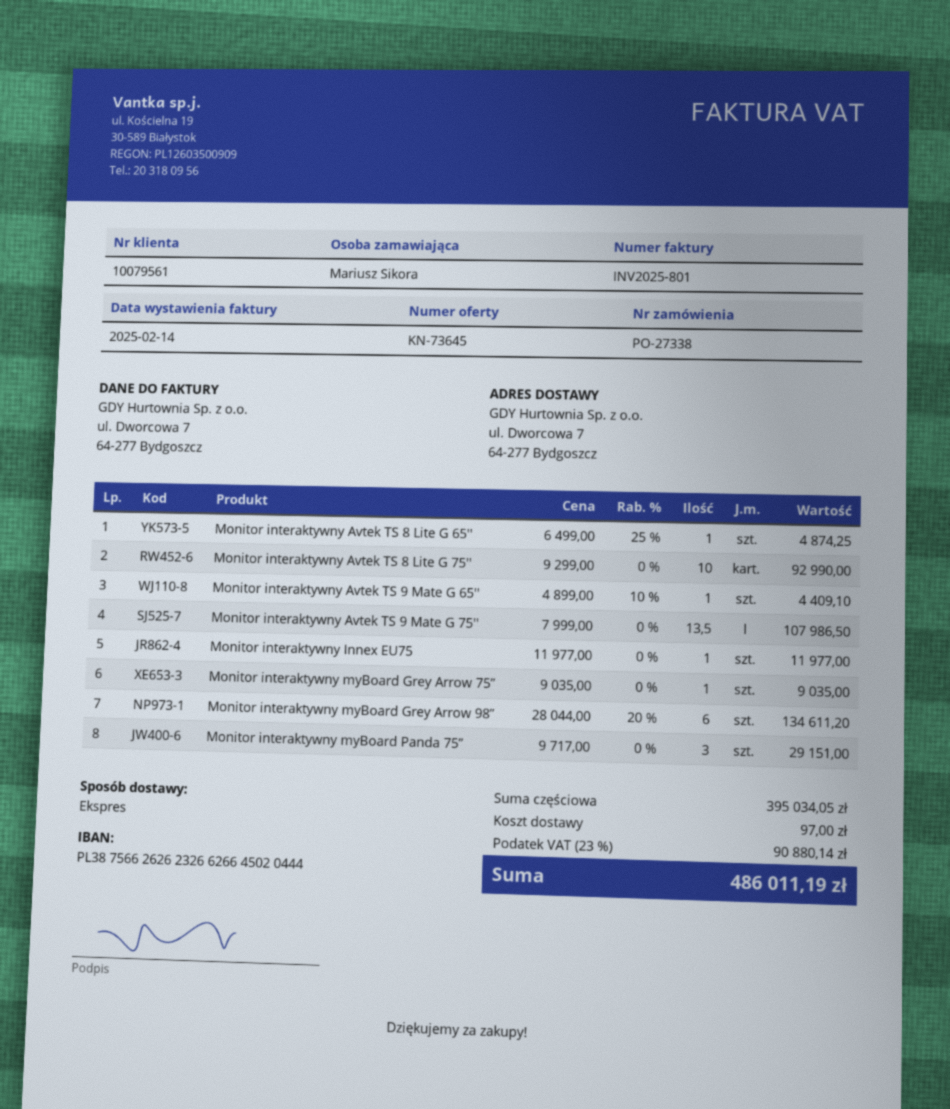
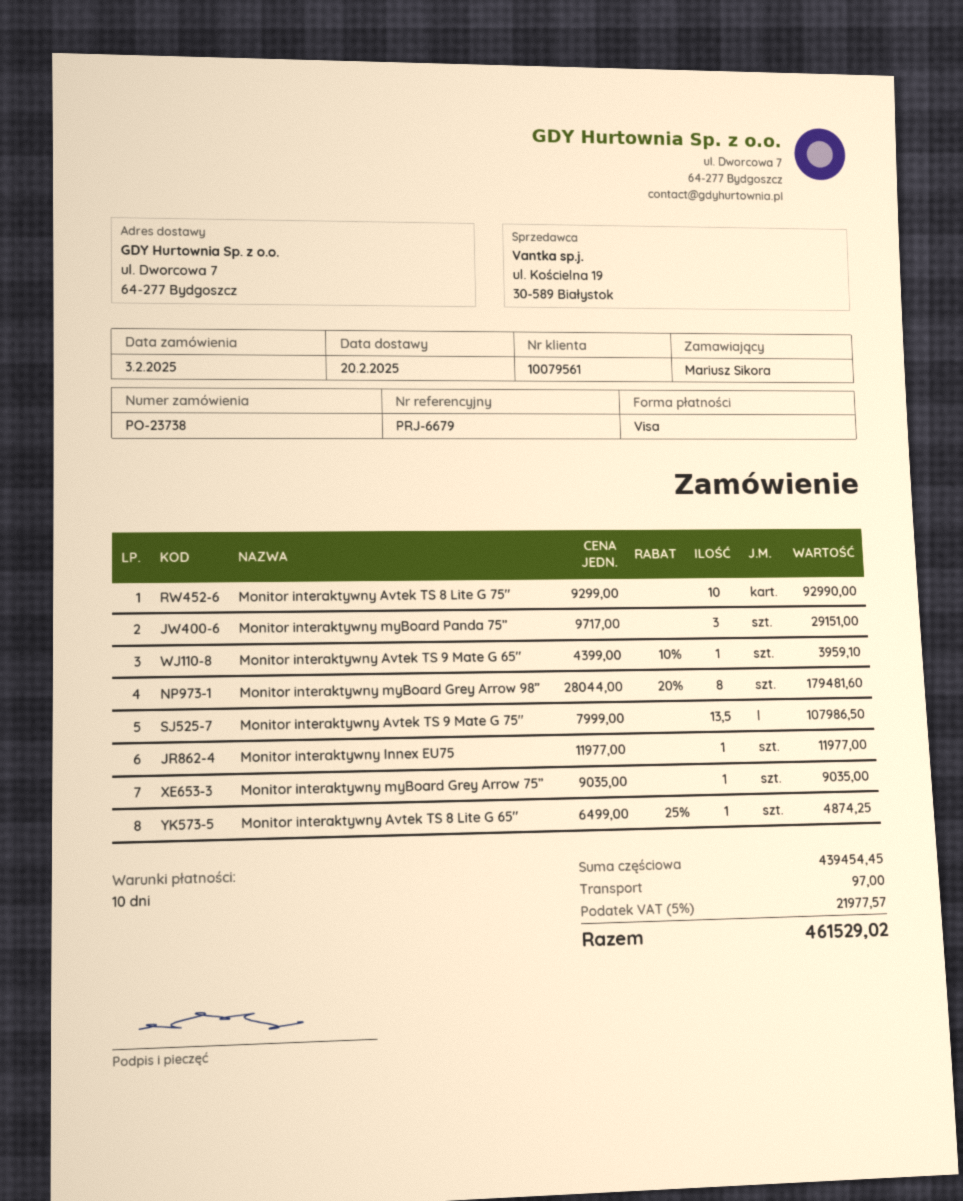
order number: PO-27338 -> PO-23738
Monitor interaktywny Avtek TS 9 Mate G 65'': 1 x 4899.00 - 10% = 4409.10 -> 1 x 4399.00 - 10% = 3959.10
Monitor interaktywny myBoard Grey Arrow 98”: 6 x 28044.00 - 20% = 134611.20 -> 8 x 28044.00 - 20% = 179481.60
subtotal: 395034.05 -> 439454.45
tax: 23% = 90880.14 -> 5% = 21977.57
total: 486011.19 -> 461529.02

